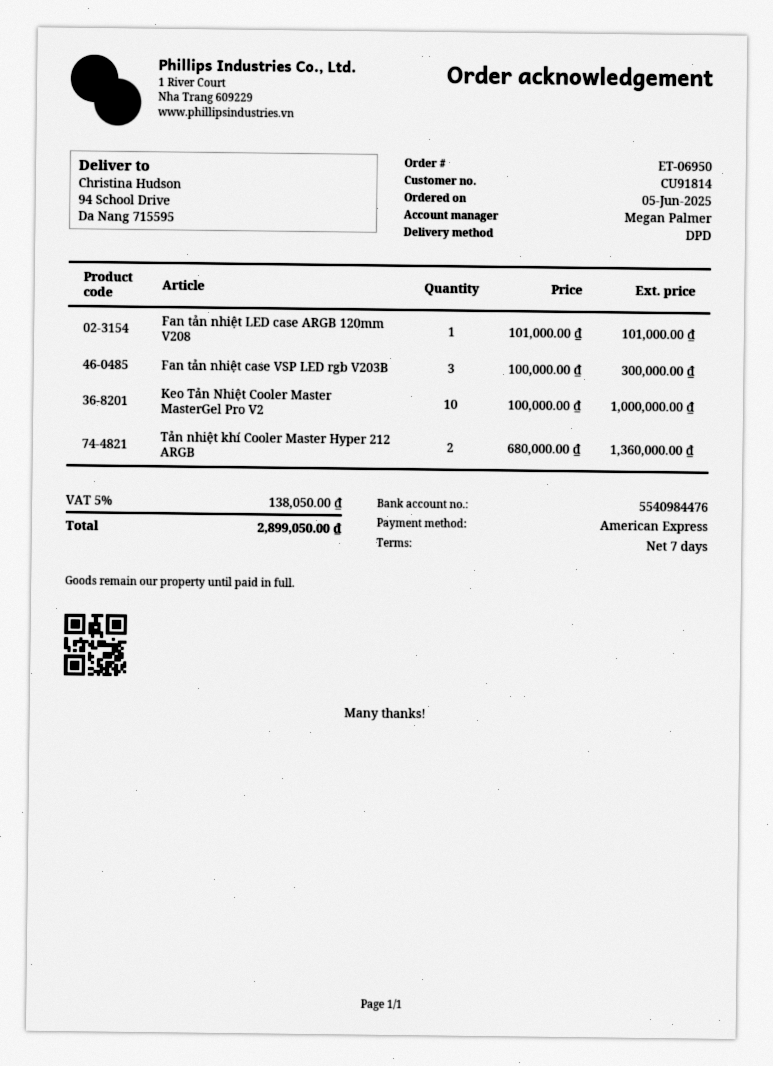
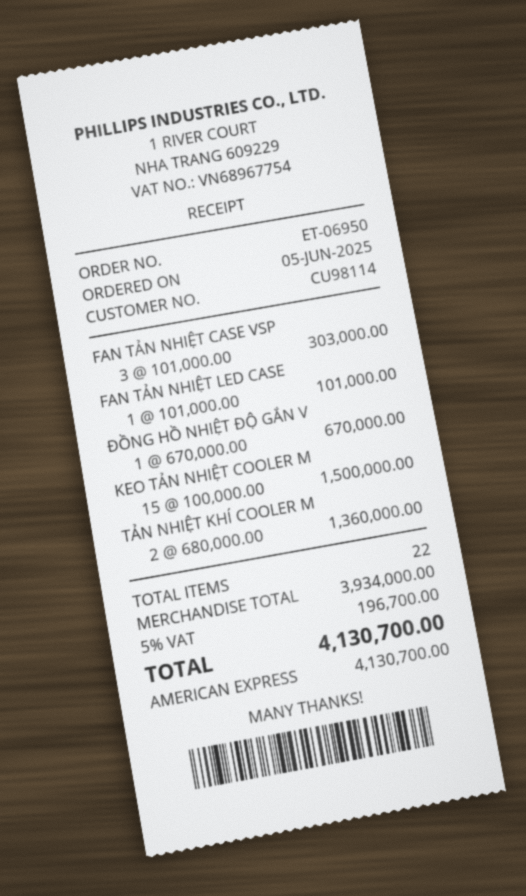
customer number: CU91814 -> CU98114
Fan tản nhiệt case VSP LED rgb V203B: 3 x 100000.00 = 300000.00 -> 3 x 101000.00 = 303000.00
Keo Tản Nhiệt Cooler Master MasterGel Pro V2: 10 x 100000.00 = 1000000.00 -> 15 x 100000.00 = 1500000.00
ĐỒNG HỒ NHIỆT ĐỘ GẮN V: none -> 1 x 670000.00 = 670000.00
tax: 5% = 138050.00 -> 5% = 196700.00
total: 2899050.00 -> 4130700.00

